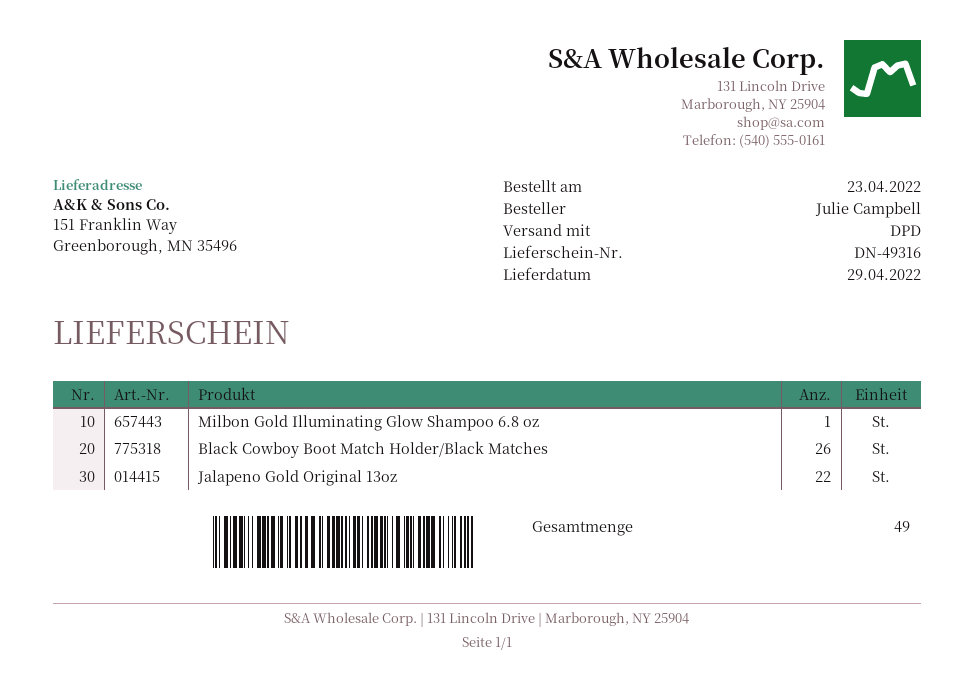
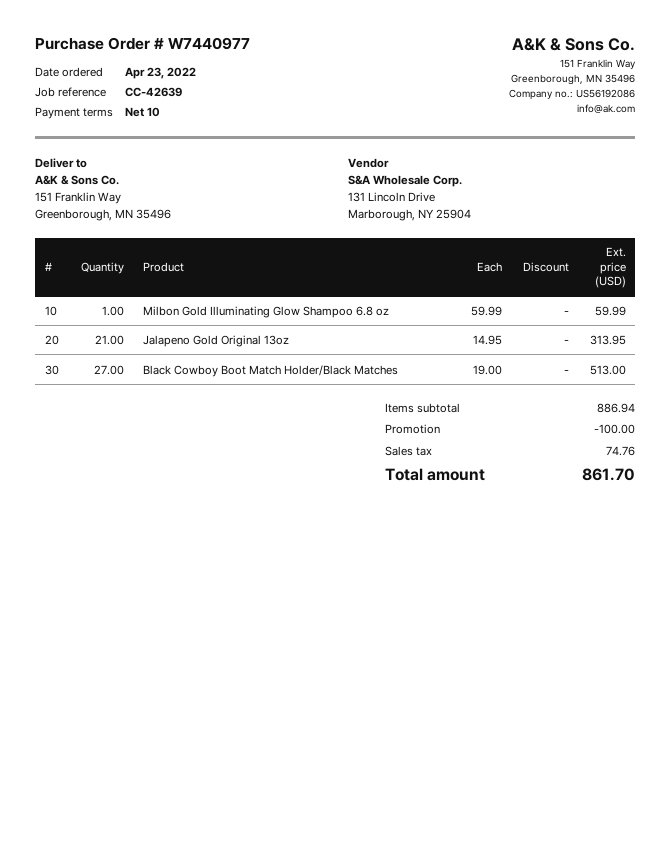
Black Cowboy Boot Match Holder/Black Matches: 26 -> 27
Jalapeno Gold Original 13oz: 22 -> 21

